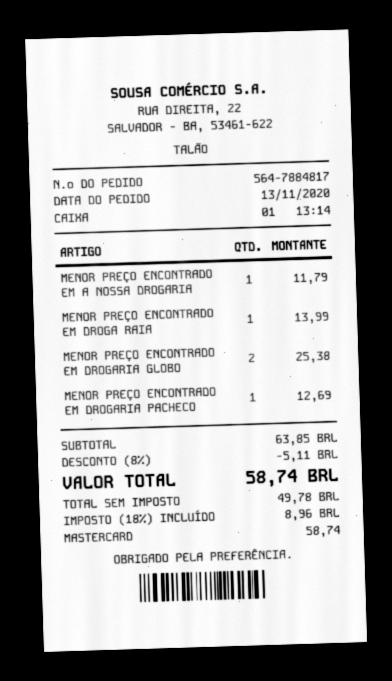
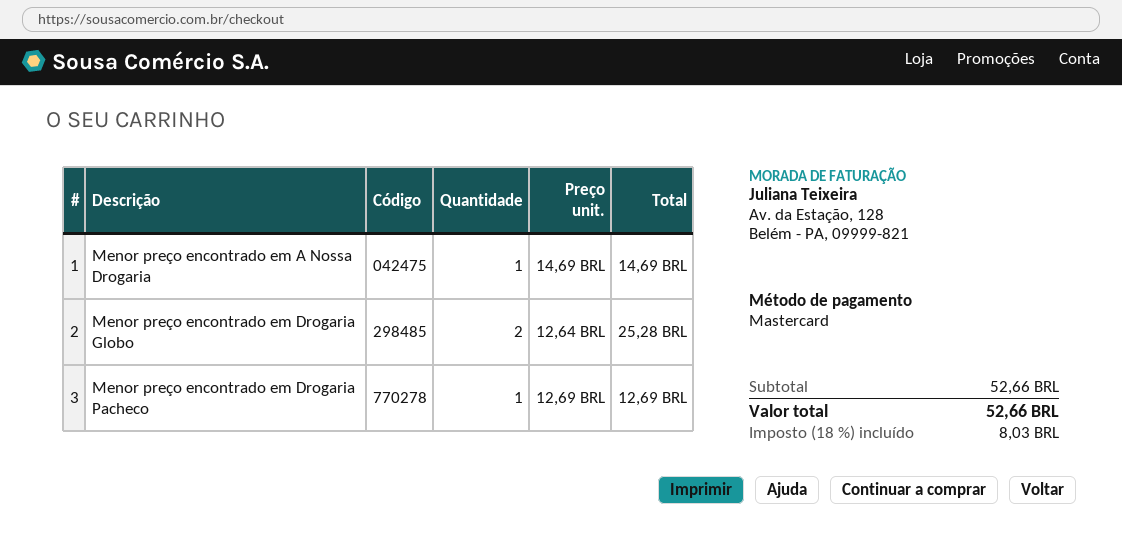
MENOR PREÇO ENCONTRADO EM A NOSSA DROGARIA: 1 for 11.79 -> 1 for 14.69
MENOR PREÇO ENCONTRADO EM DROGA RAIA: 1 for 13.99 -> none
MENOR PREÇO ENCONTRADO EM DROGARIA GLOBO: 2 for 25.38 -> 2 for 25.28
subtotal: 63.85 -> 52.66
discount: 8% = 5.11 -> none
tax: 18% = 8.96 -> 18% = 8.03
total: 58.74 -> 52.66

